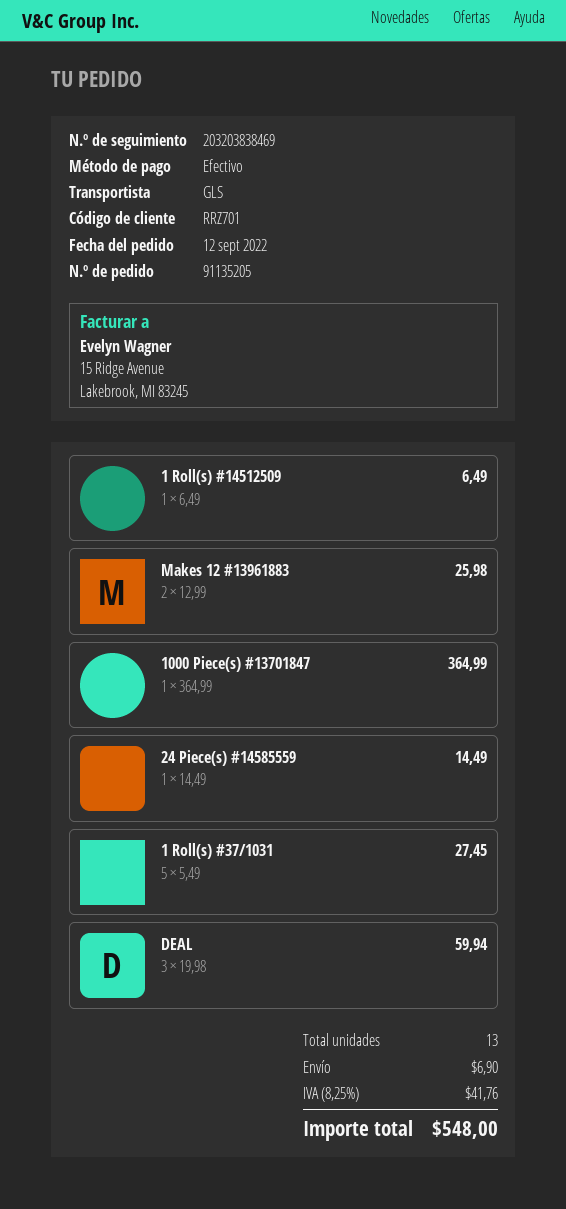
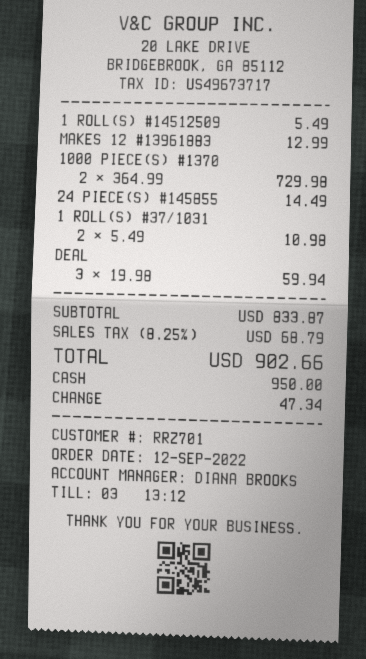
1 Roll(s) #14512509: 1 x 6.49 = 6.49 -> 1 x 5.49 = 5.49
Makes 12 #13961883: 2 x 12.99 = 25.98 -> 1 x 12.99 = 12.99
1000 Piece(s) #13701847: 1 x 364.99 = 364.99 -> 2 x 364.99 = 729.98
1 Roll(s) #37/1031: 5 x 5.49 = 27.45 -> 2 x 5.49 = 10.98
shipping: 6.90 -> none
tax: 8.25% = 41.76 -> 8.25% = 68.79
total: 548.00 -> 902.66

